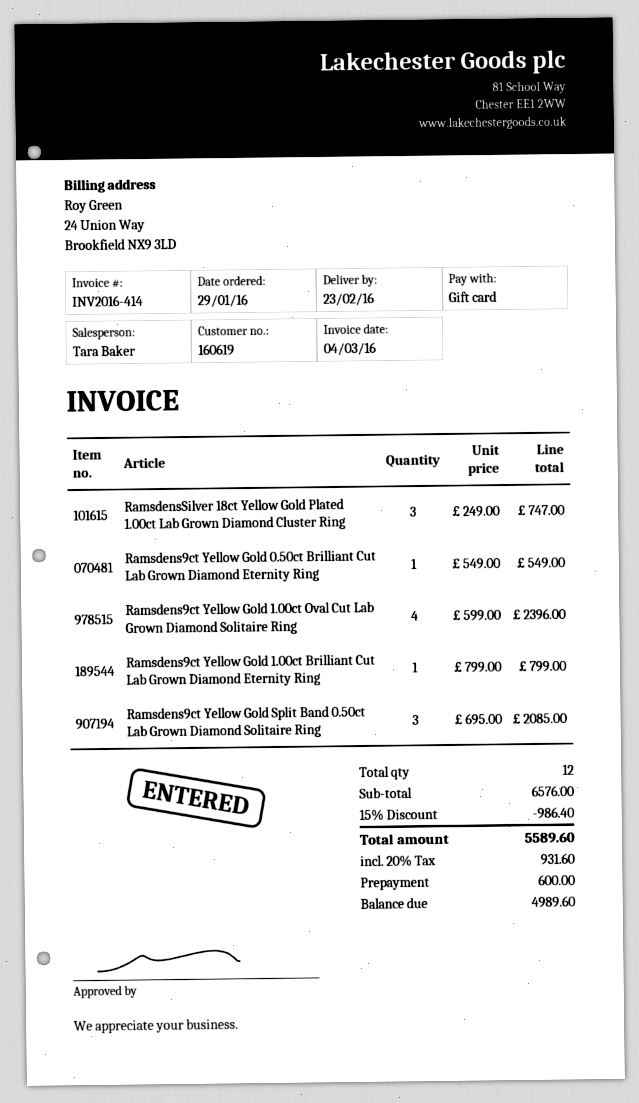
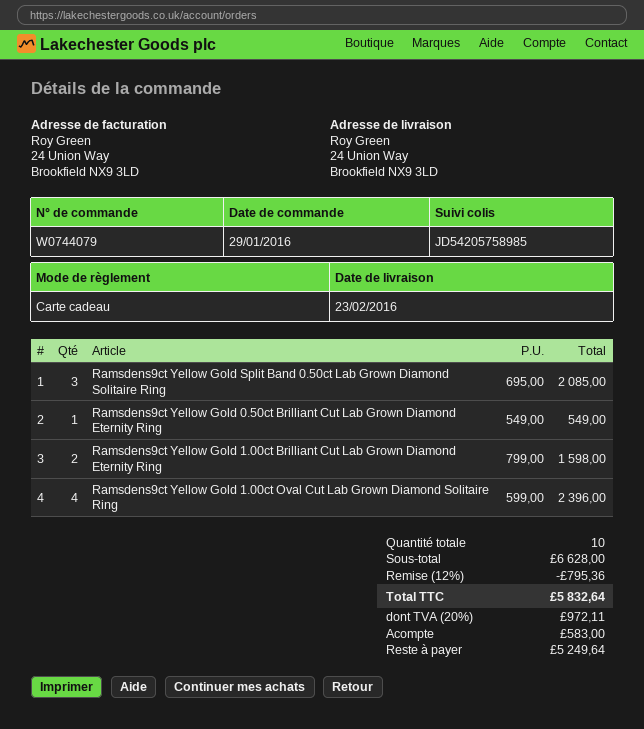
RamsdensSilver 18ct Yellow Gold Plated 1.00ct Lab Grown Diamond Cluster Ring: 3 x 249.00 = 747.00 -> none
Ramsdens9ct Yellow Gold 1.00ct Brilliant Cut Lab Grown Diamond Eternity Ring: 1 x 799.00 = 799.00 -> 2 x 799.00 = 1598.00
total quantity: 12 -> 10
subtotal: 6576.00 -> 6628.00
discount: 15% = 986.40 -> 12% = 795.36
tax: 20% = 931.60 -> 20% = 972.11
total: 5589.60 -> 5832.64
deposit: 600.00 -> 583.00
balance: 4989.60 -> 5249.64

